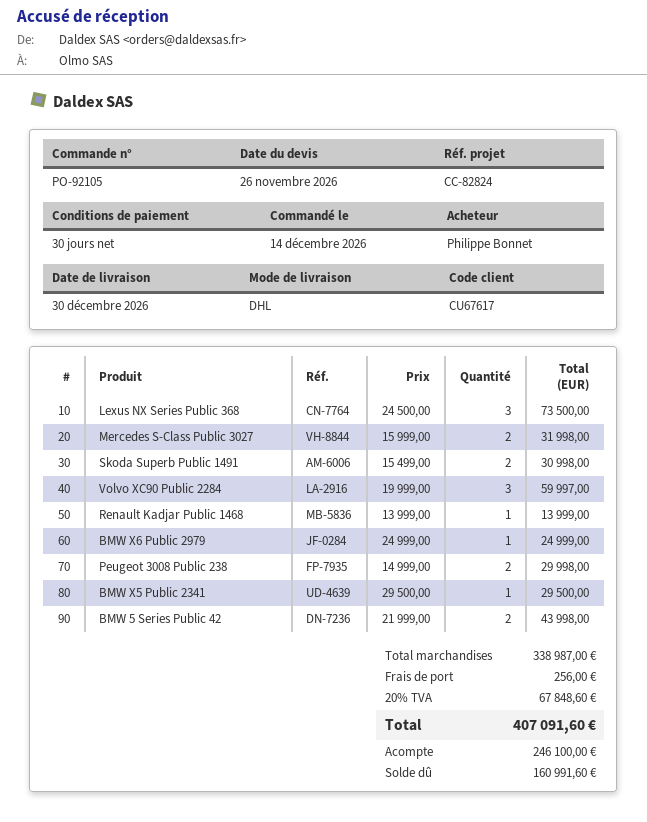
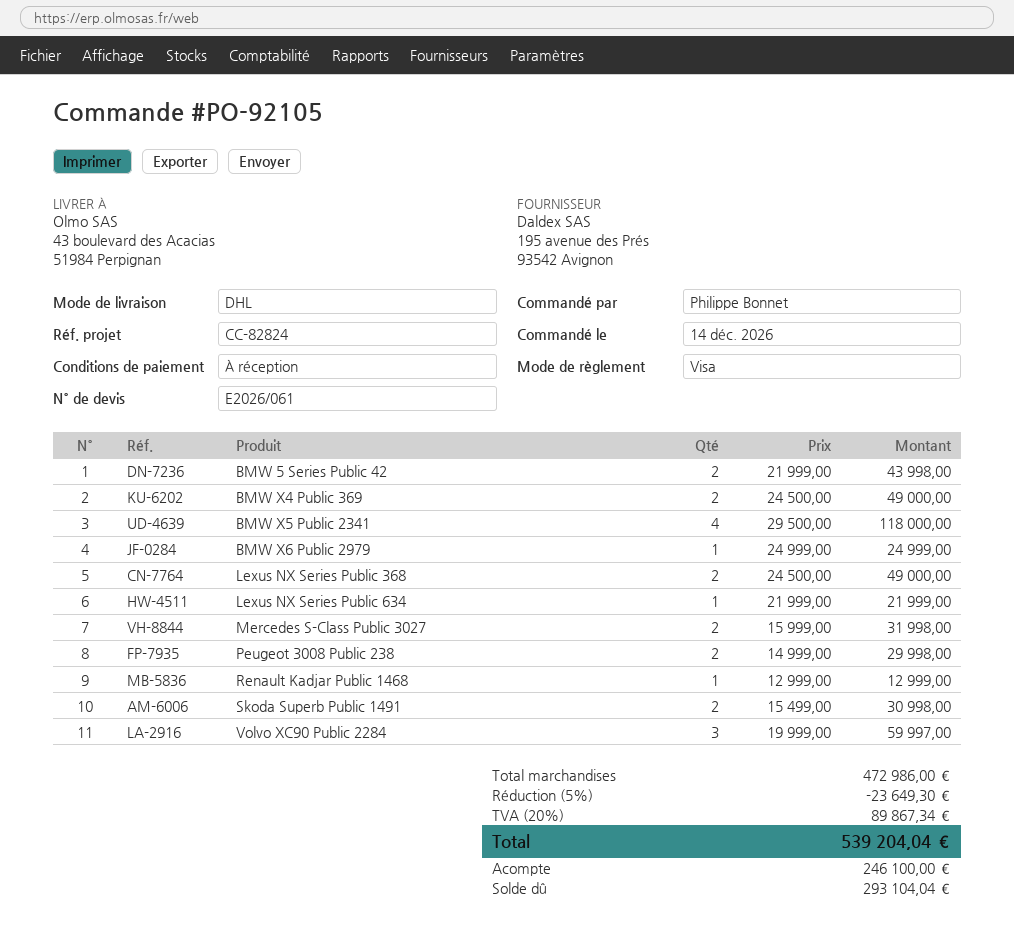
payment terms: 30 days -> on receipt
Lexus NX Series Public 368: 3 x 24500.00 = 73500.00 -> 2 x 24500.00 = 49000.00
Renault Kadjar Public 1468: 1 x 13999.00 = 13999.00 -> 1 x 12999.00 = 12999.00
BMW X5 Public 2341: 1 x 29500.00 = 29500.00 -> 4 x 29500.00 = 118000.00
BMW X4 Public 369: none -> 2 x 24500.00 = 49000.00
Lexus NX Series Public 634: none -> 1 x 21999.00 = 21999.00
subtotal: 338987.00 -> 472986.00
discount: none -> 5% = 23649.30
shipping: 256.00 -> none
tax: 20% = 67848.60 -> 20% = 89867.34
total: 407091.60 -> 539204.04
balance: 160991.60 -> 293104.04

